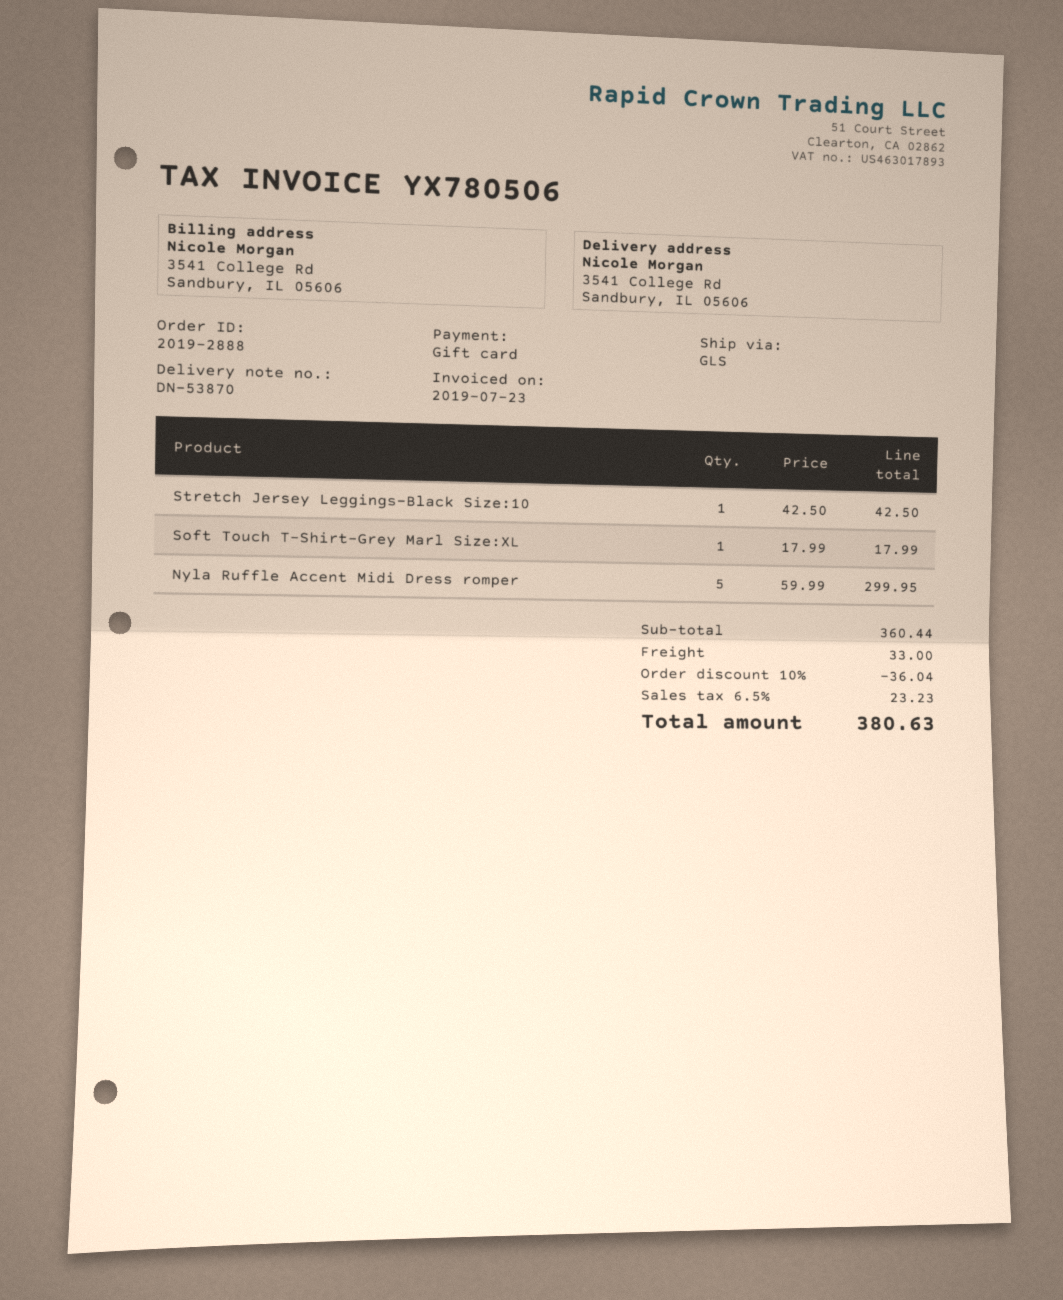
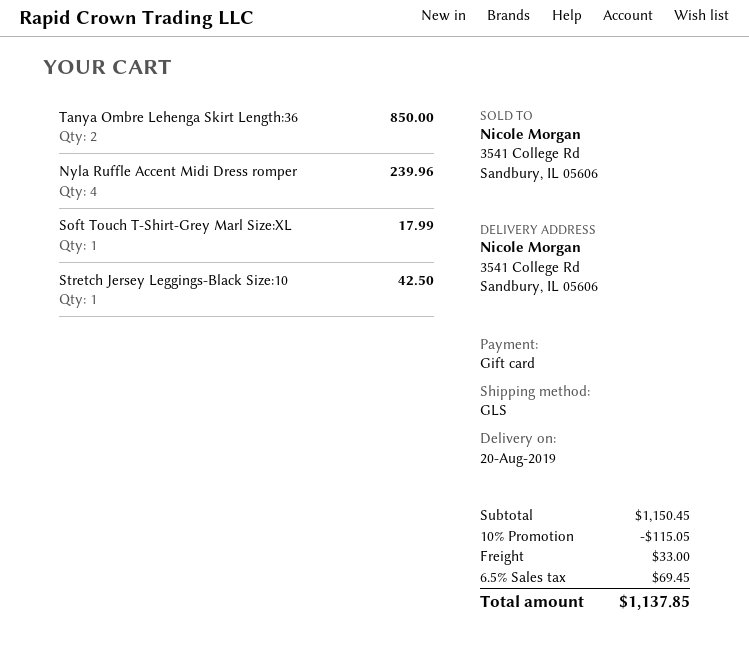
Nyla Ruffle Accent Midi Dress romper: 5 for 299.95 -> 4 for 239.96
Tanya Ombre Lehenga Skirt Length:36: none -> 2 for 850.00
subtotal: 360.44 -> 1150.45
discount: 10% = 36.04 -> 10% = 115.05
tax: 6.5% = 23.23 -> 6.5% = 69.45
total: 380.63 -> 1137.85

